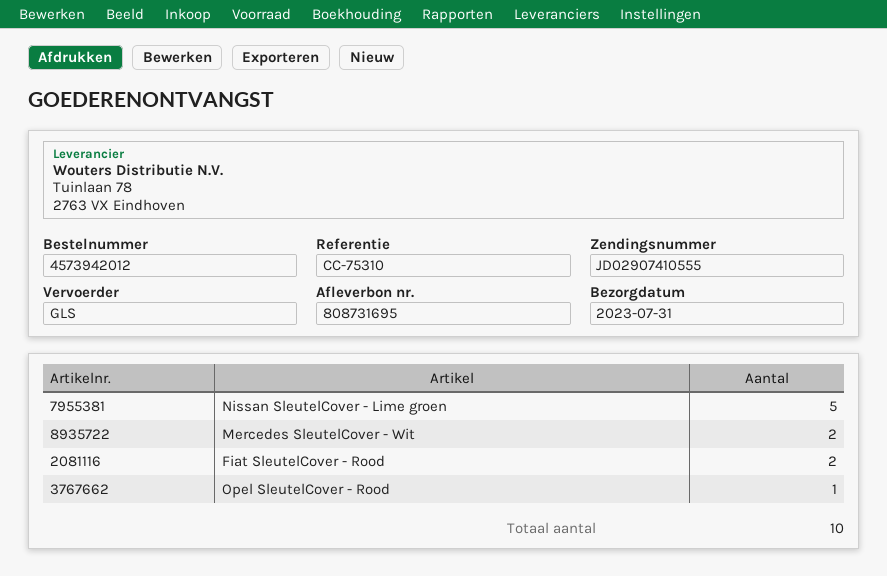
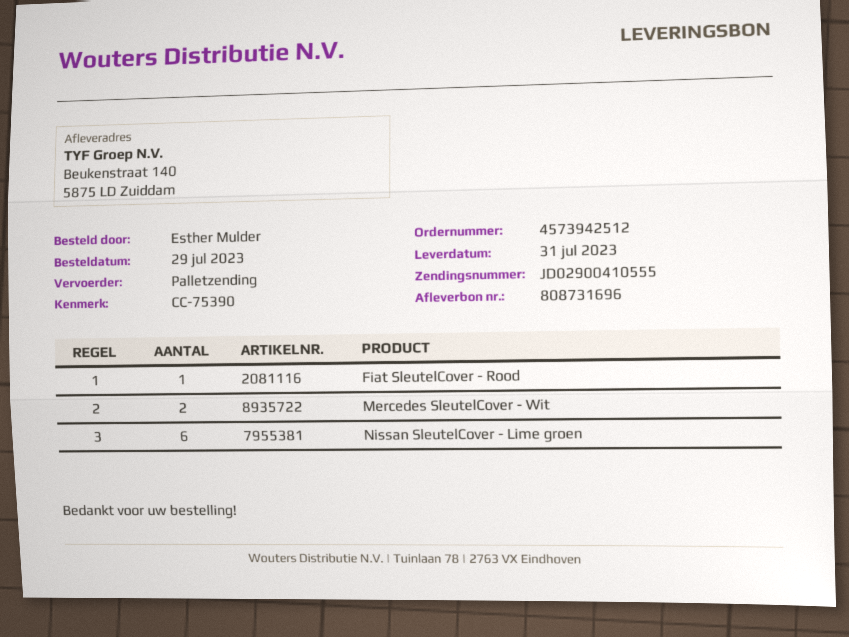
order number: 4573942012 -> 4573942512
delivery note number: 808731695 -> 808731696
reference: CC-75310 -> CC-75390
shipping method: GLS -> pallet freight
tracking number: JD02907410555 -> JD02900410555
Nissan SleutelCover - Lime groen: 5 -> 6
Fiat SleutelCover - Rood: 2 -> 1
Opel SleutelCover - Rood: 1 -> none

